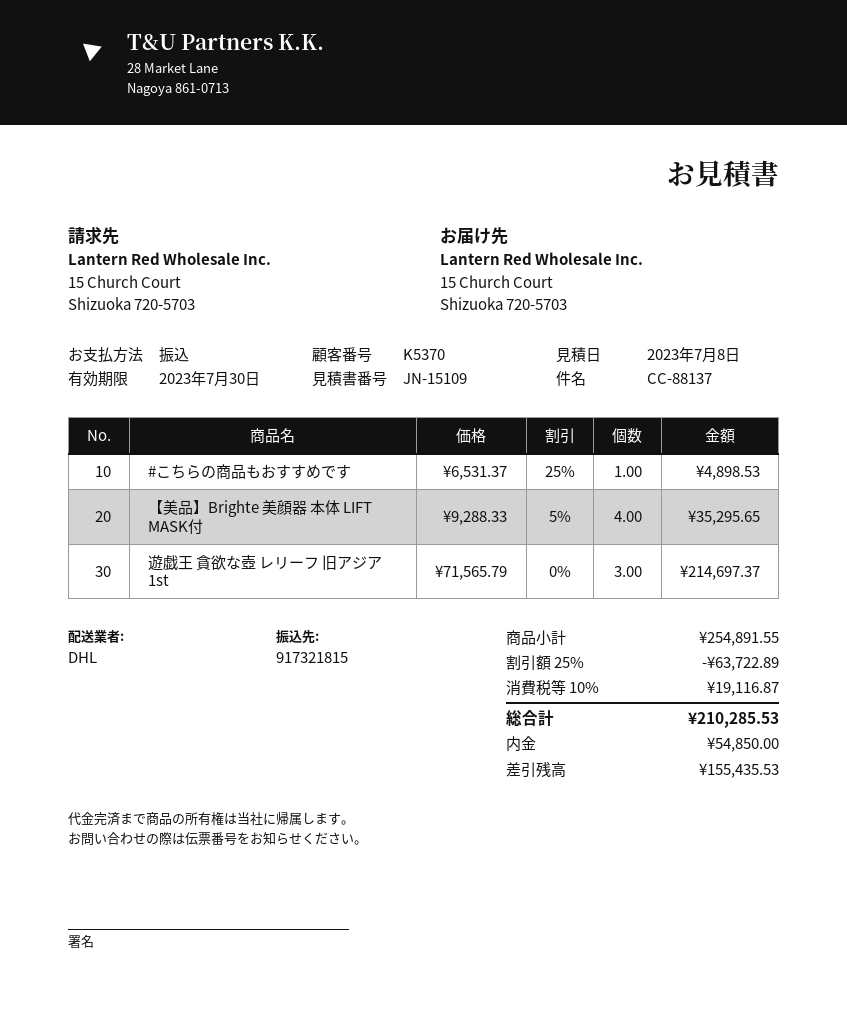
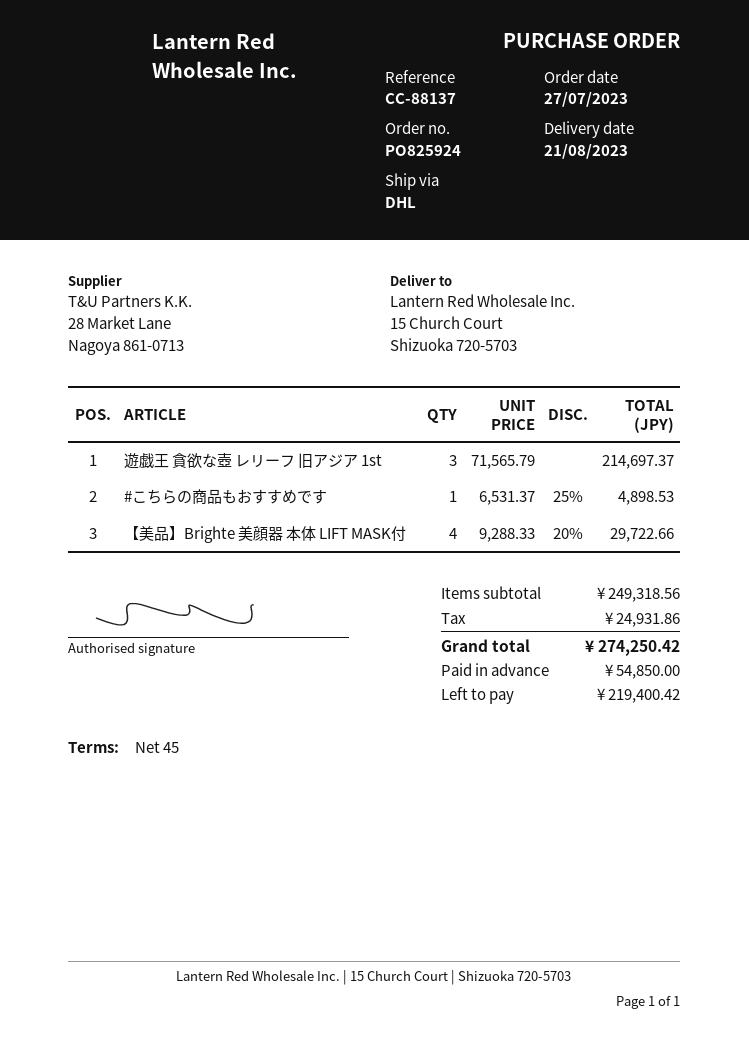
【美品】Brighte 美顔器 本体 LIFT MASK付: 4 x 9288.33 - 5% = 35295.65 -> 4 x 9288.33 - 20% = 29722.66
subtotal: 254891.55 -> 249318.56
discount: 25% = 63722.89 -> none
tax: 19116.87 -> 24931.86
total: 210285.53 -> 274250.42
balance: 155435.53 -> 219400.42

